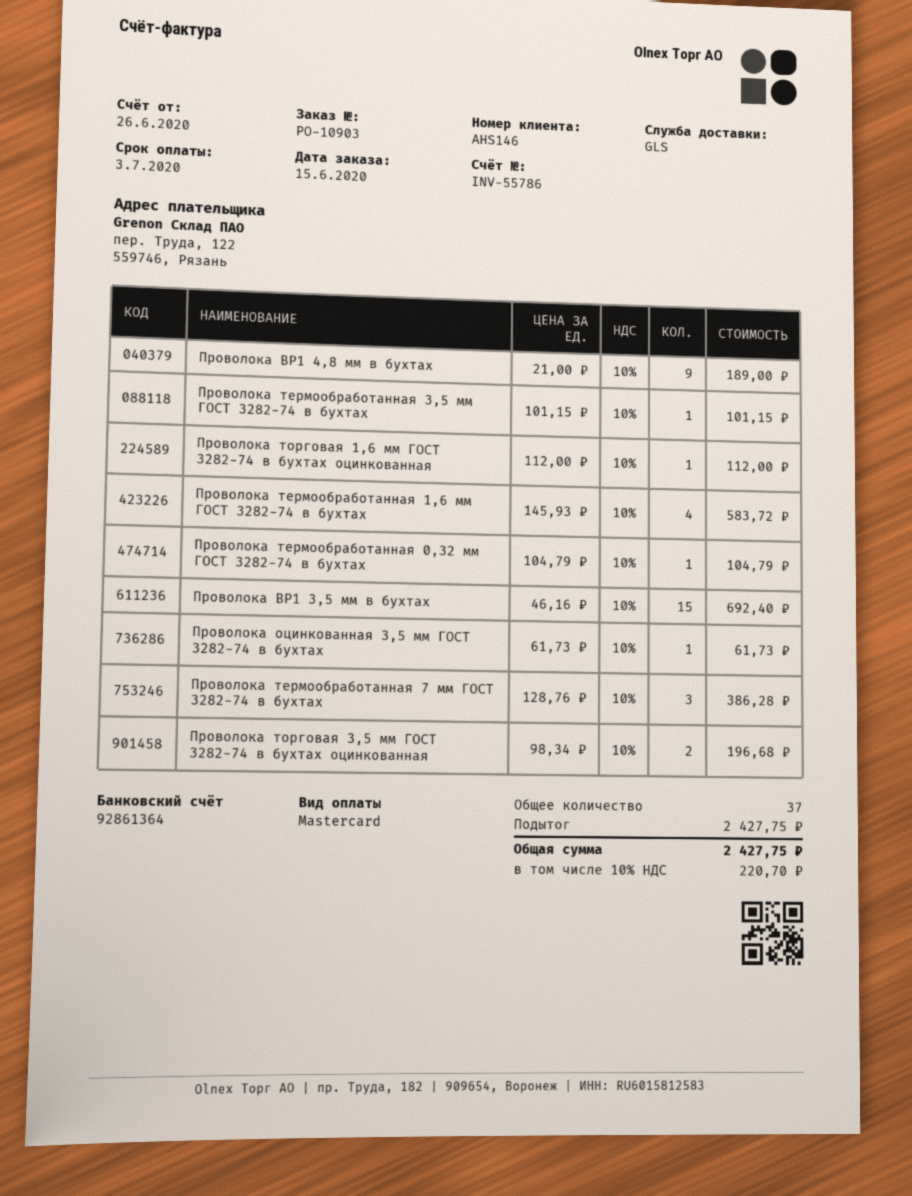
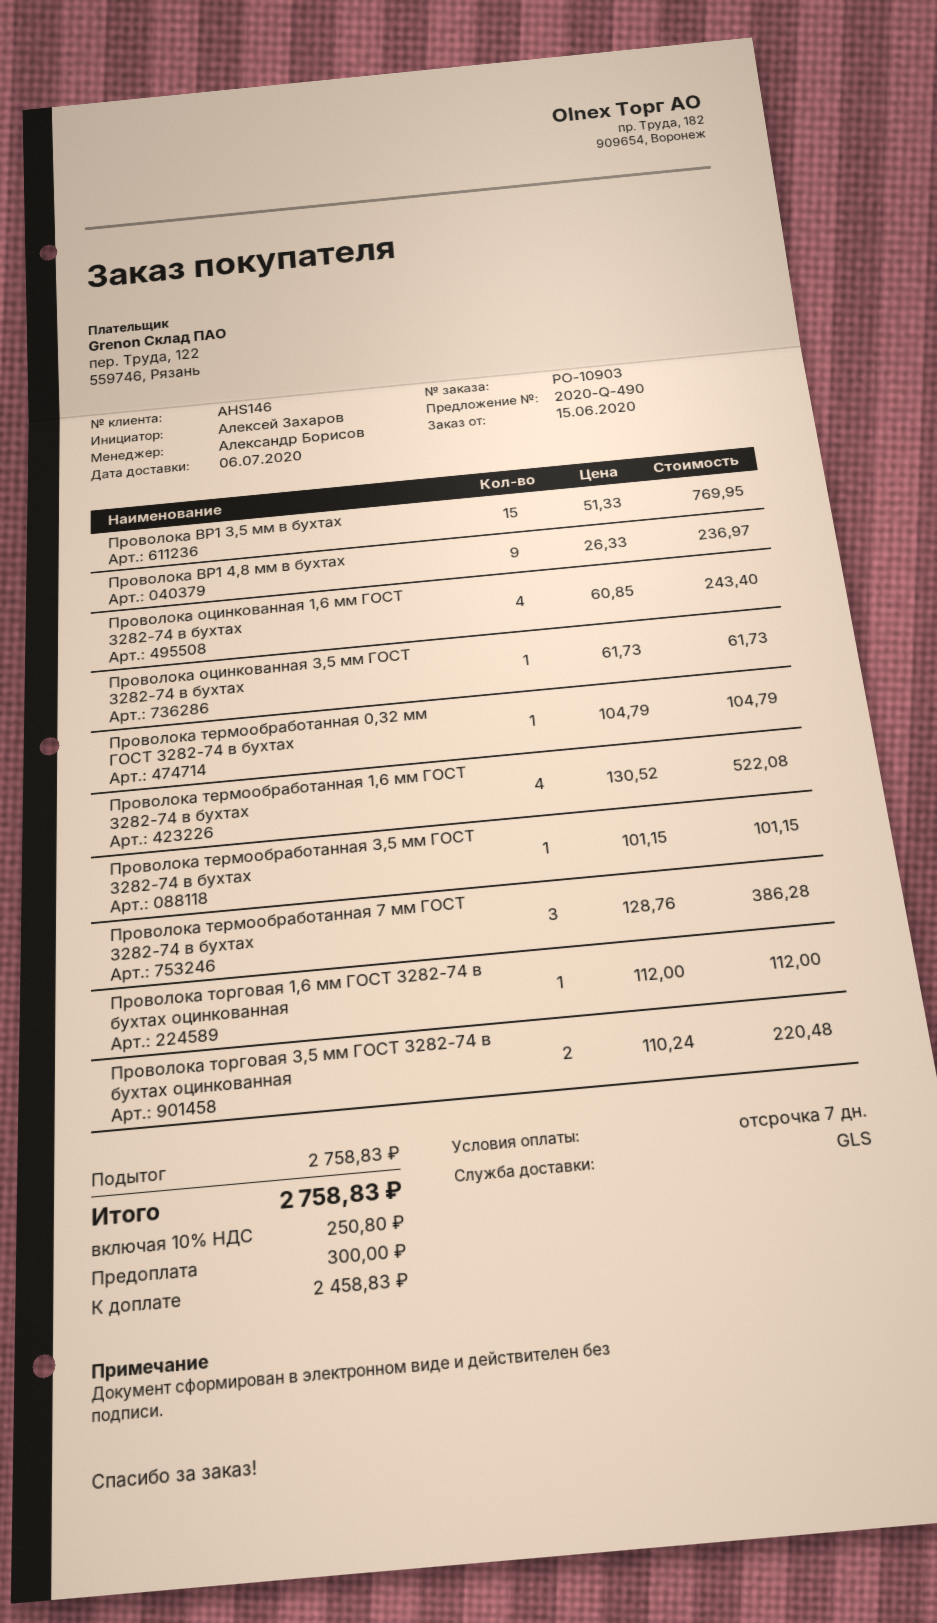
Проволока ВР1 4,8 мм в бухтах: 9 x 21.00 = 189.00 -> 9 x 26.33 = 236.97
Проволока термообработанная 1,6 мм ГОСТ 3282-74 в бухтах: 4 x 145.93 = 583.72 -> 4 x 130.52 = 522.08
Проволока ВР1 3,5 мм в бухтах: 15 x 46.16 = 692.40 -> 15 x 51.33 = 769.95
Проволока торговая 3,5 мм ГОСТ 3282-74 в бухтах оцинкованная: 2 x 98.34 = 196.68 -> 2 x 110.24 = 220.48
Проволока оцинкованная 1,6 мм ГОСТ 3282-74 в бухтах: none -> 4 x 60.85 = 243.40
subtotal: 2427.75 -> 2758.83
tax: 10% = 220.70 -> 10% = 250.80
total: 2427.75 -> 2758.83

